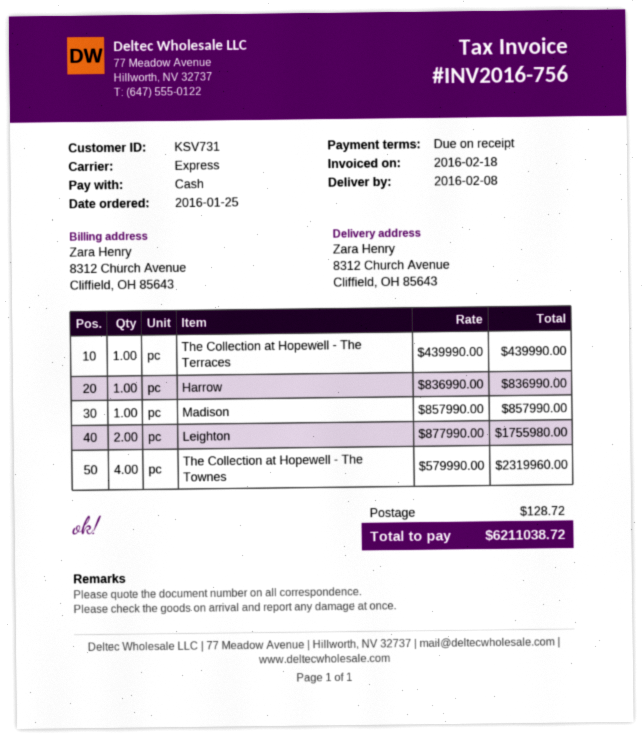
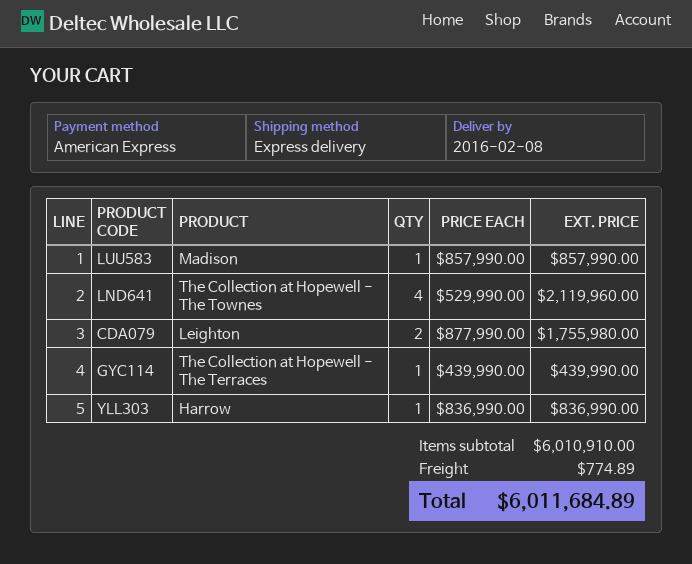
payment method: cash -> American Express
The Collection at Hopewell - The Townes: 4 x 579990.00 = 2319960.00 -> 4 x 529990.00 = 2119960.00
shipping: 128.72 -> 774.89
total: 6211038.72 -> 6011684.89

